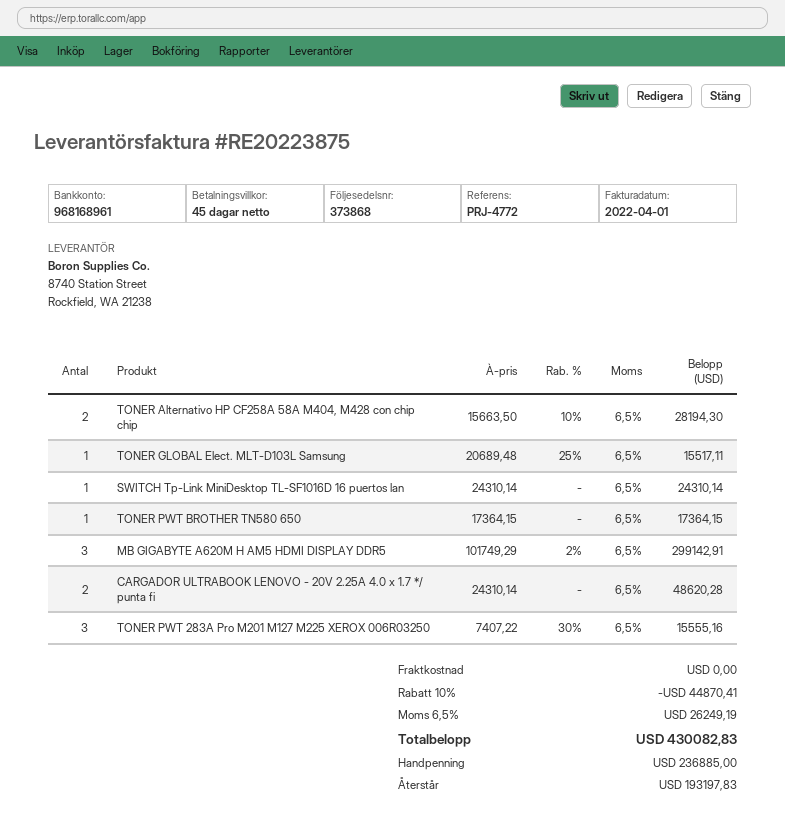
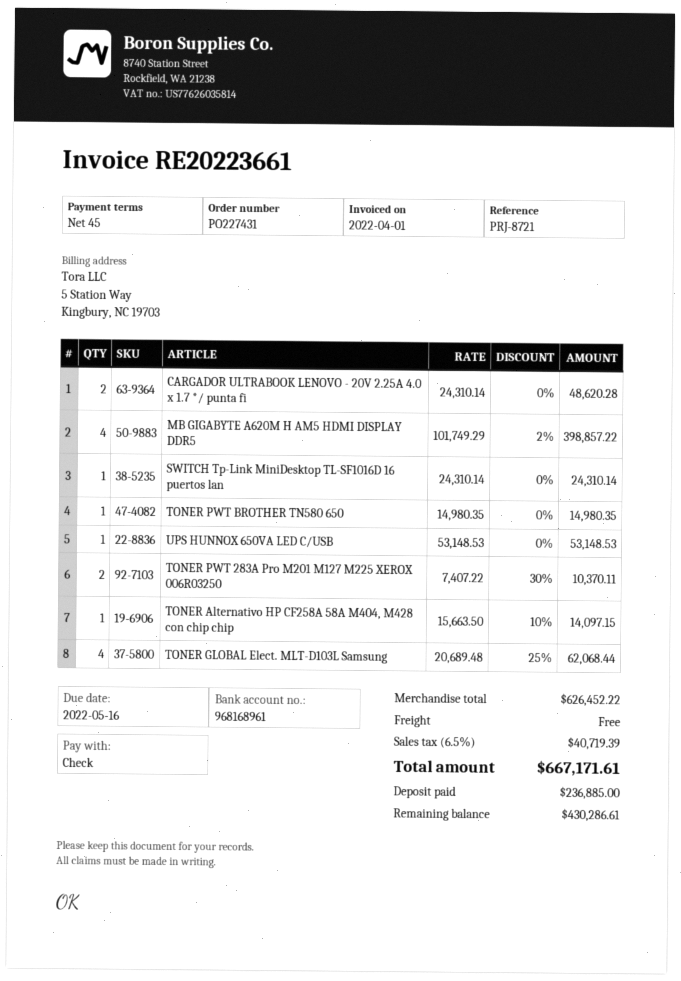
invoice number: RE20223875 -> RE20223661
reference: PRJ-4772 -> PRJ-8721
TONER Alternativo HP CF258A 58A M404, M428 con chip chip: 2 x 15663.50 - 10% = 28194.30 -> 1 x 15663.50 - 10% = 14097.15
TONER GLOBAL Elect. MLT-D103L Samsung: 1 x 20689.48 - 25% = 15517.11 -> 4 x 20689.48 - 25% = 62068.44
TONER PWT BROTHER TN580 650: 1 x 17364.15 = 17364.15 -> 1 x 14980.35 = 14980.35
MB GIGABYTE A620M H AM5 HDMI DISPLAY DDR5: 3 x 101749.29 - 2% = 299142.91 -> 4 x 101749.29 - 2% = 398857.22
TONER PWT 283A Pro M201 M127 M225 XEROX 006R03250: 3 x 7407.22 - 30% = 15555.16 -> 2 x 7407.22 - 30% = 10370.11
UPS HUNNOX 650VA LED C/USB: none -> 1 x 53148.53 = 53148.53
discount: 10% = 44870.41 -> none
tax: 6.5% = 26249.19 -> 6.5% = 40719.39
total: 430082.83 -> 667171.61
balance: 193197.83 -> 430286.61

